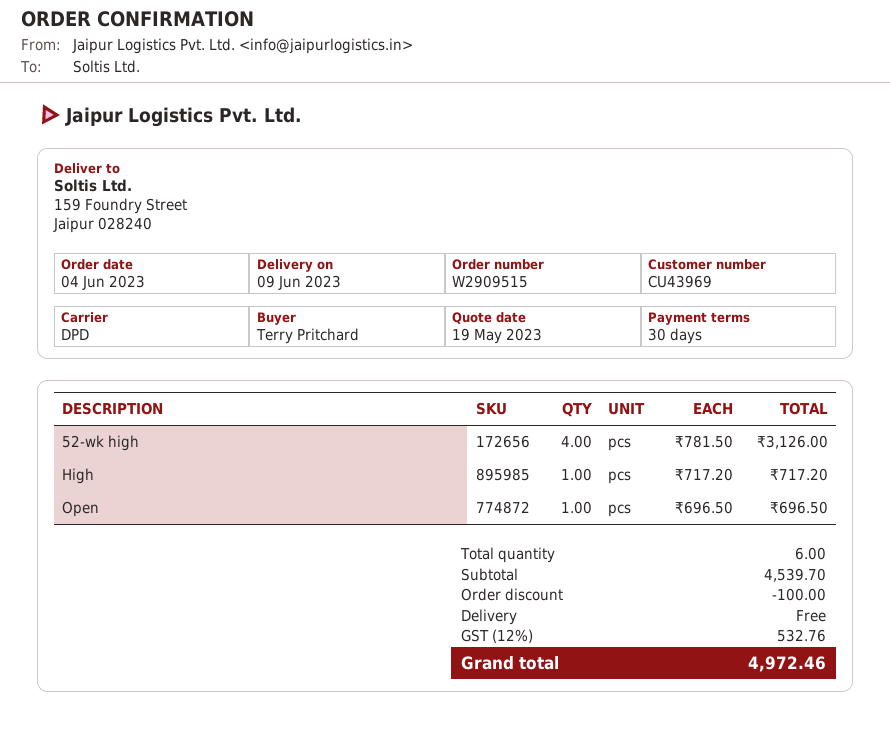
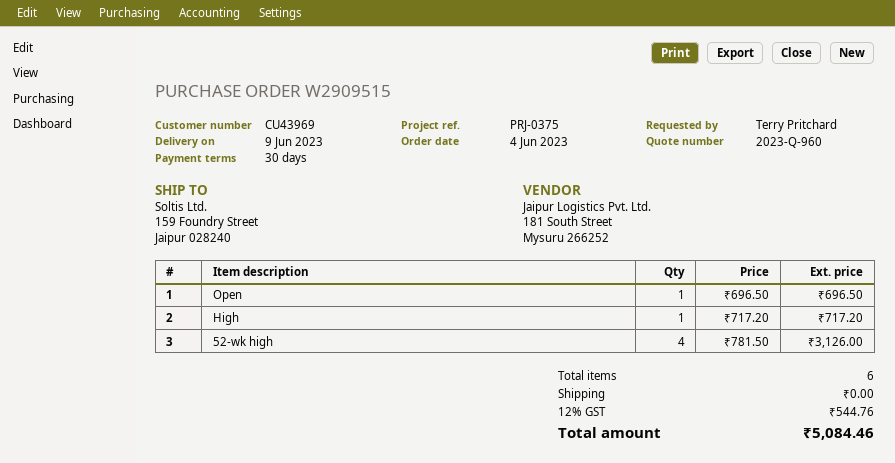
discount: 100.00 -> none
tax: 12% = 532.76 -> 12% = 544.76
total: 4972.46 -> 5084.46

